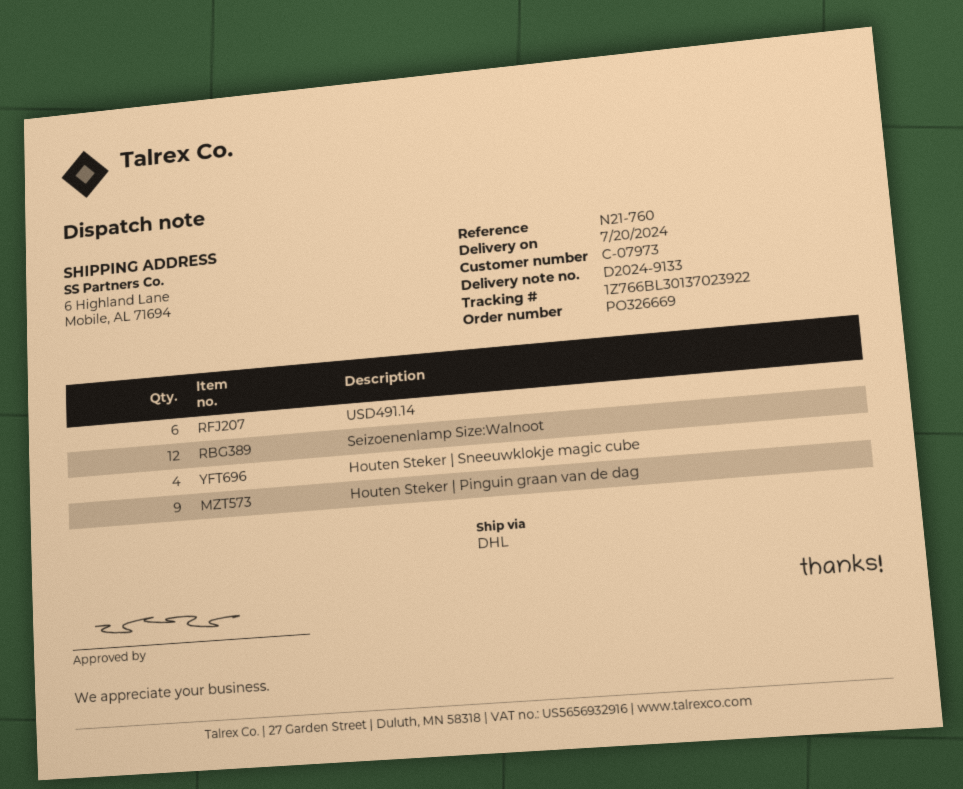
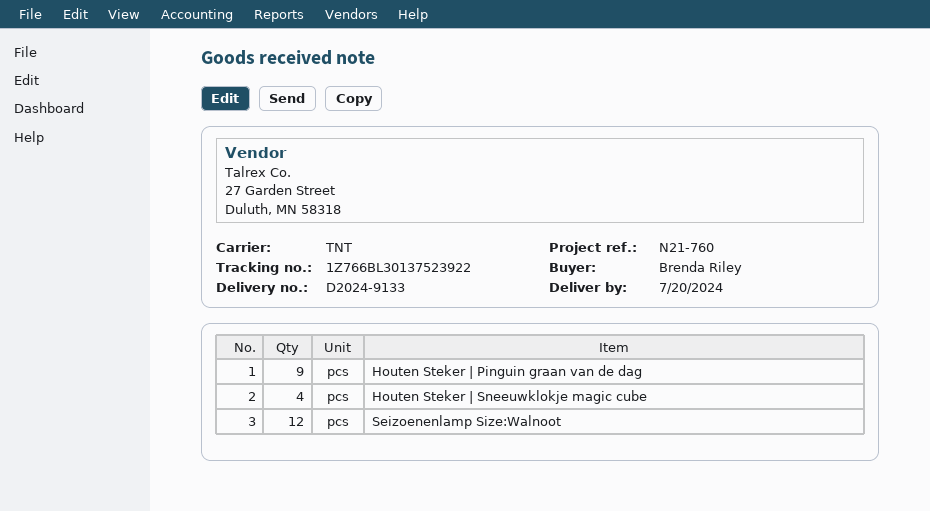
shipping method: DHL -> TNT
tracking number: 1Z766BL30137023922 -> 1Z766BL30137523922
USD491.14: 6 -> none

